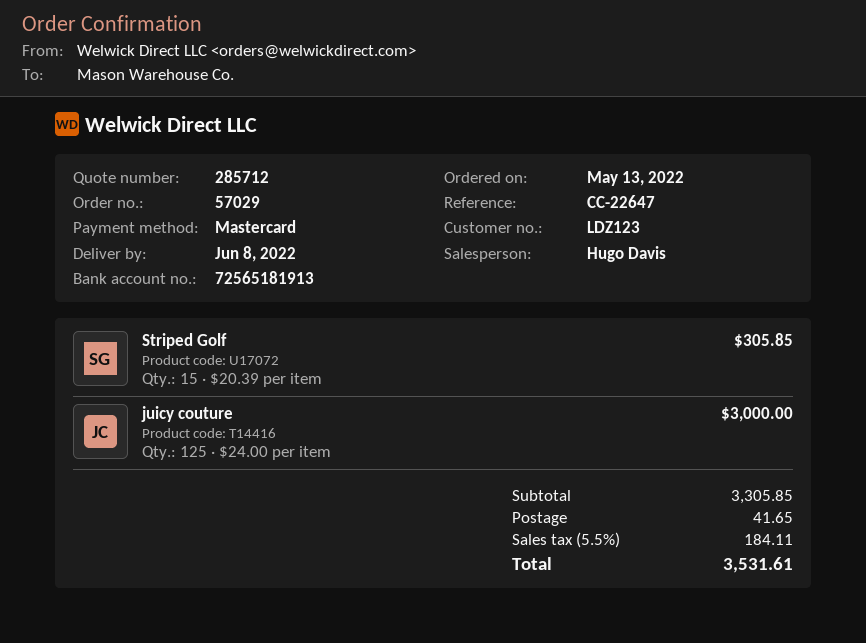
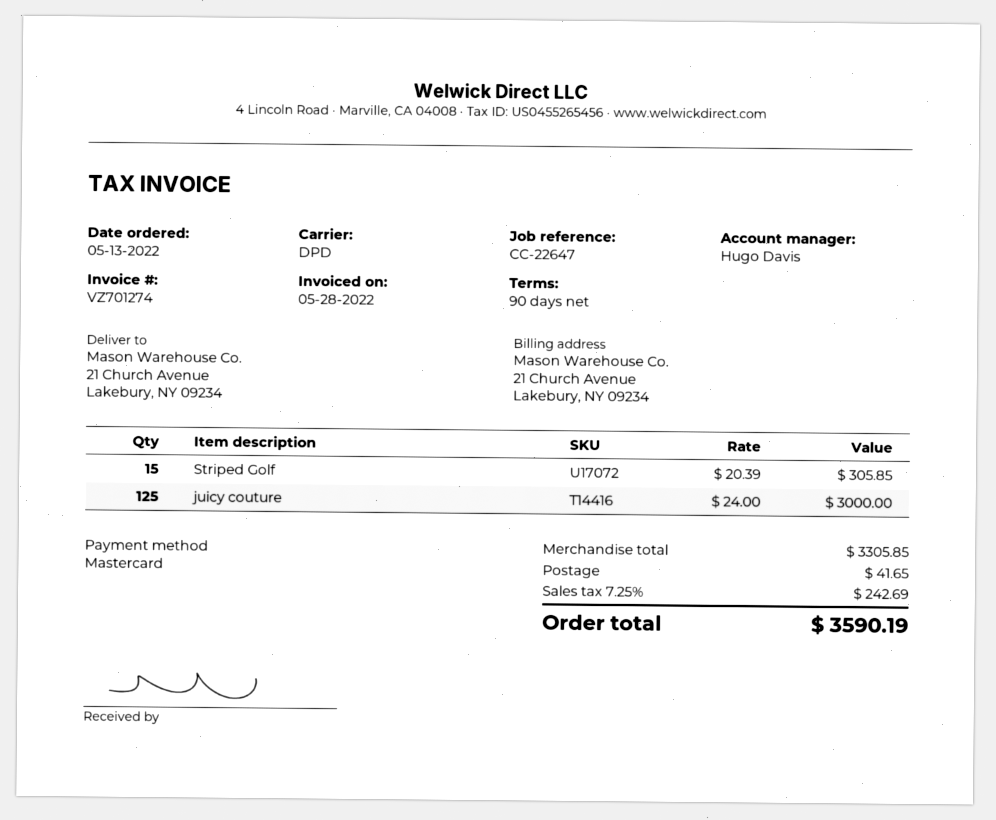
tax: 5.5% = 184.11 -> 7.25% = 242.69
total: 3531.61 -> 3590.19

